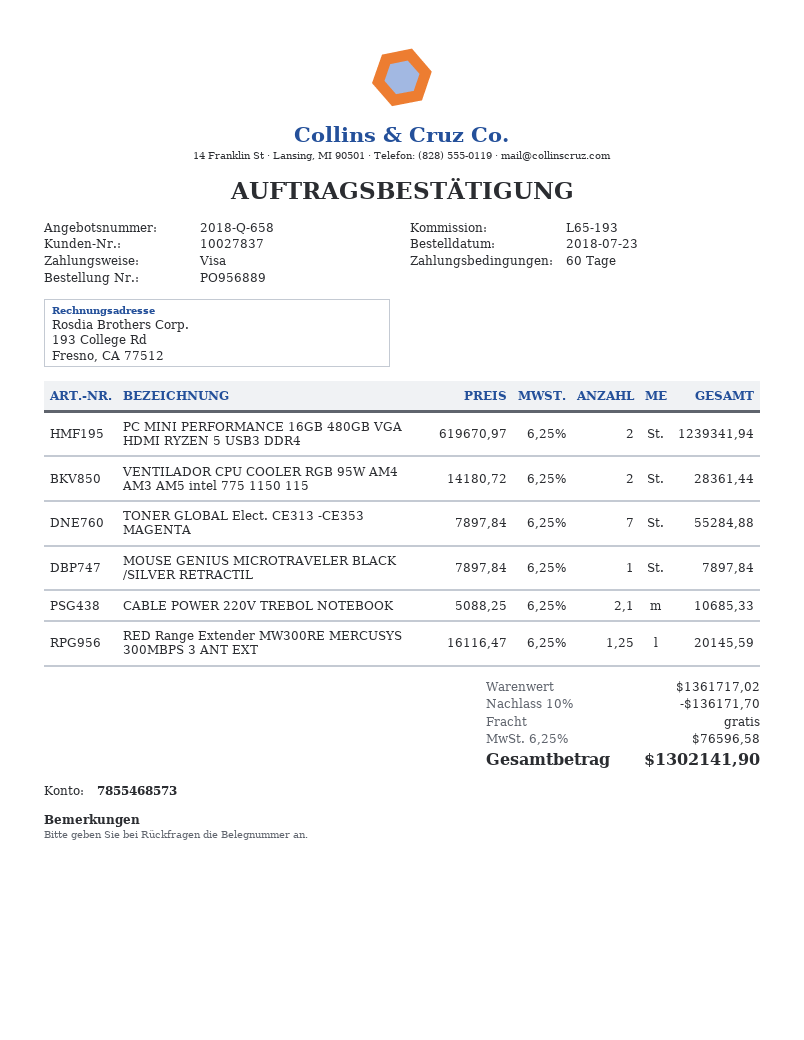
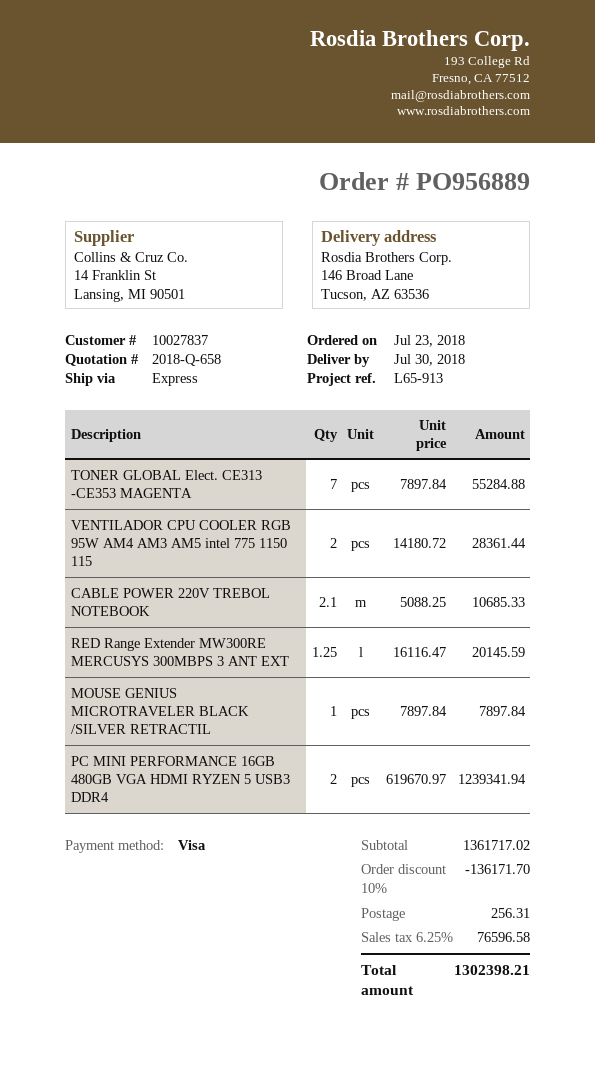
reference: L65-193 -> L65-913
shipping: 0.00 -> 256.31
total: 1302141.90 -> 1302398.21

